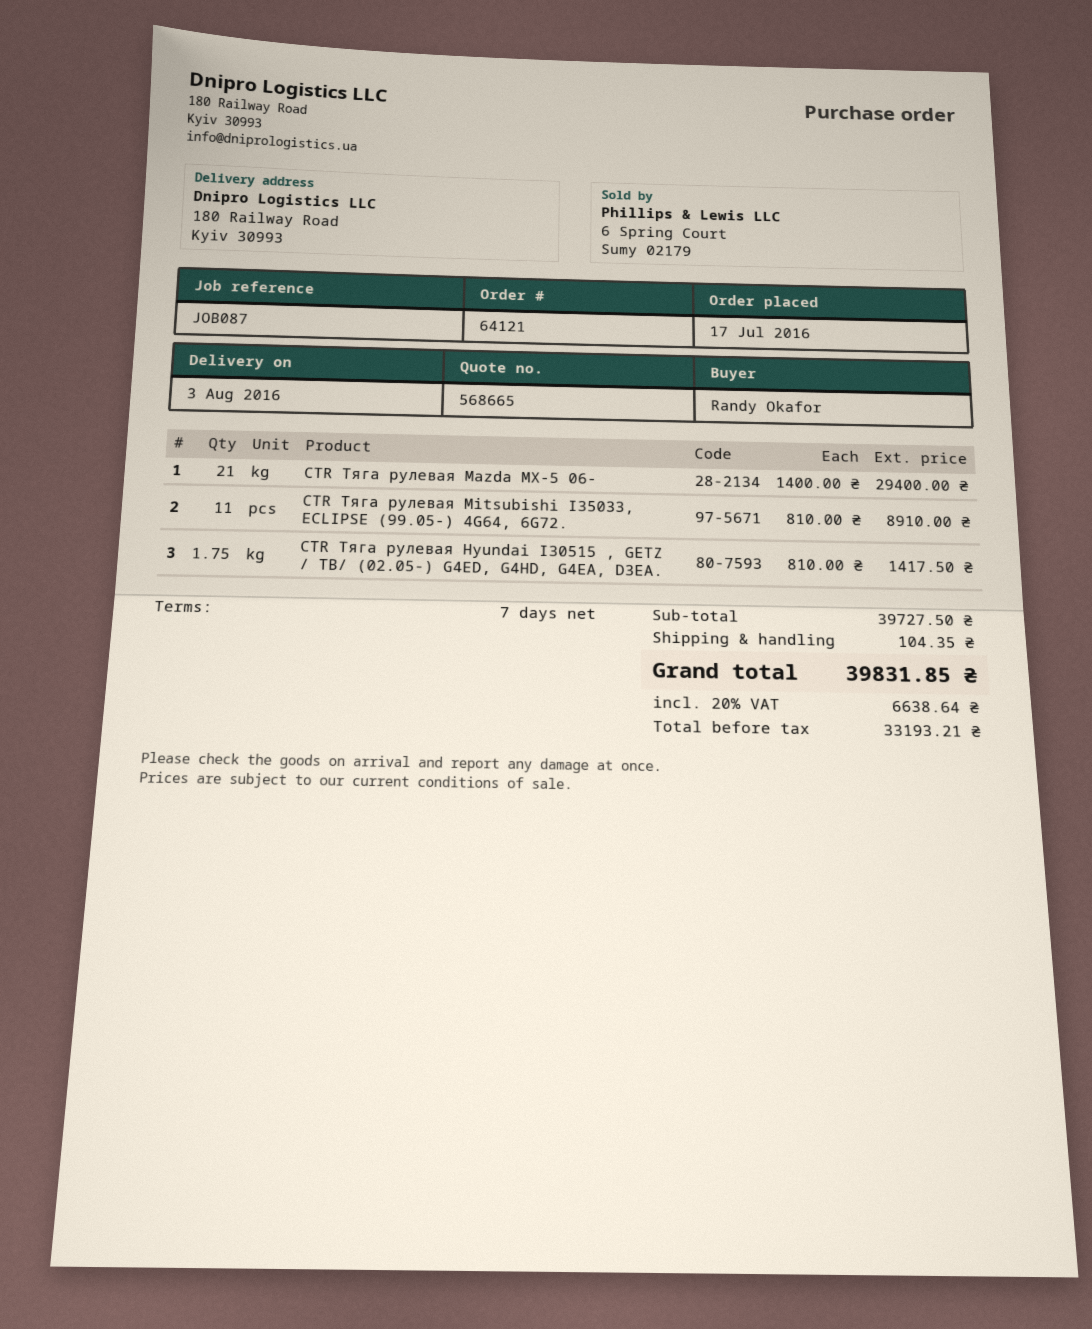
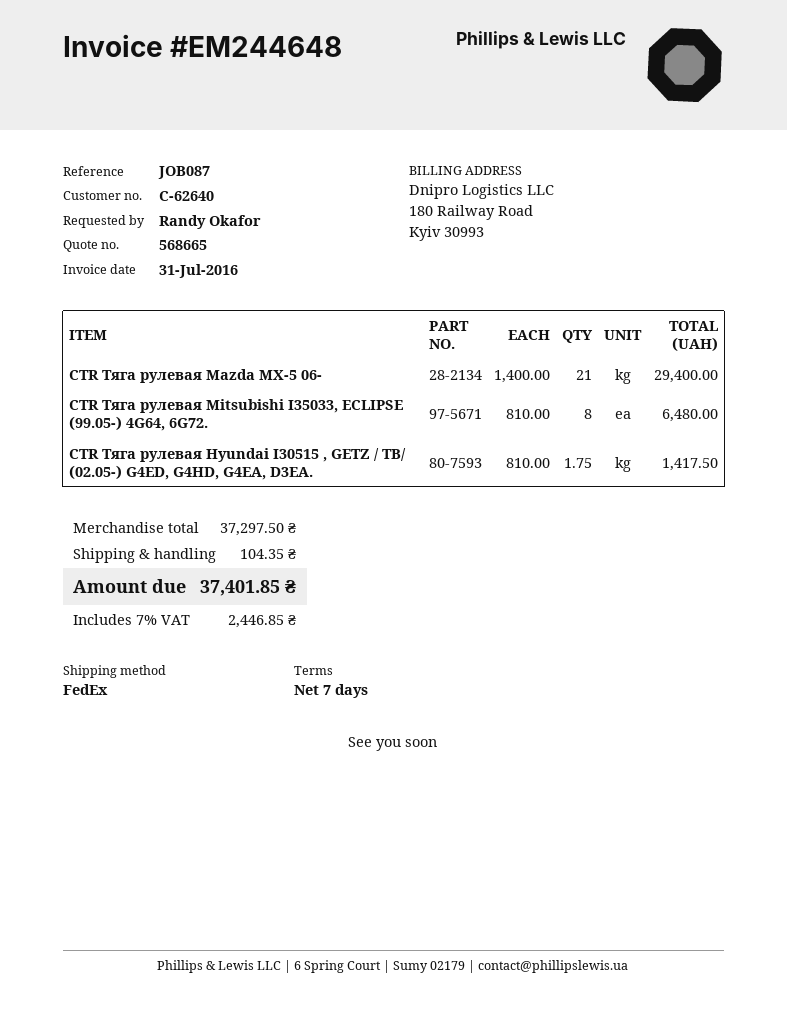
CTR Тяга рулевая Mitsubishi I35033, ECLIPSE (99.05-) 4G64, 6G72.: 11 x 810.00 = 8910.00 -> 8 x 810.00 = 6480.00
subtotal: 39727.50 -> 37297.50
tax: 20% = 6638.64 -> 7% = 2446.85
total: 39831.85 -> 37401.85

